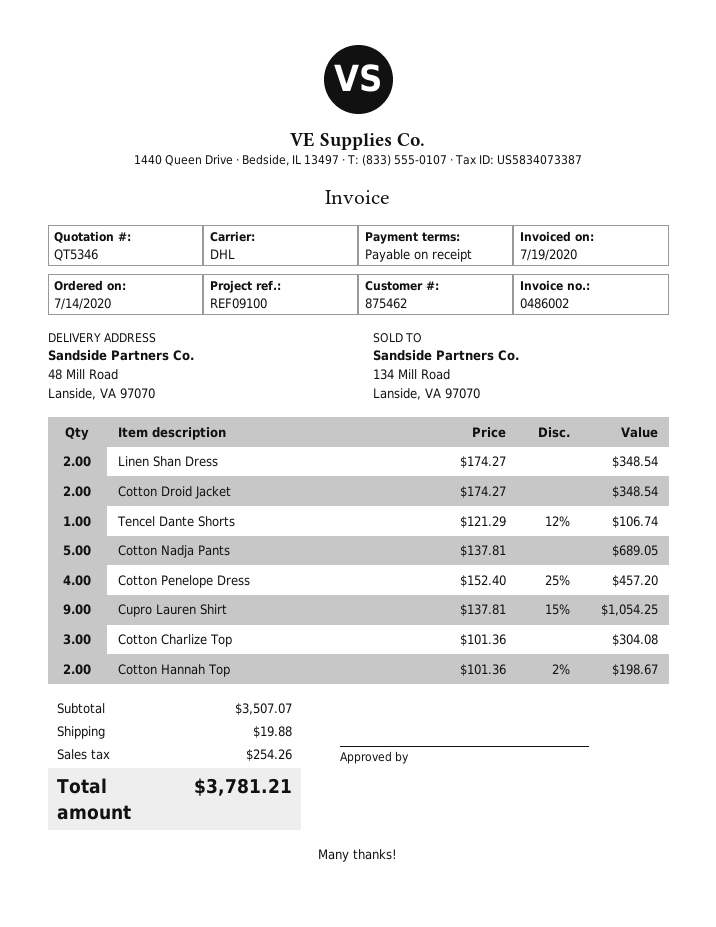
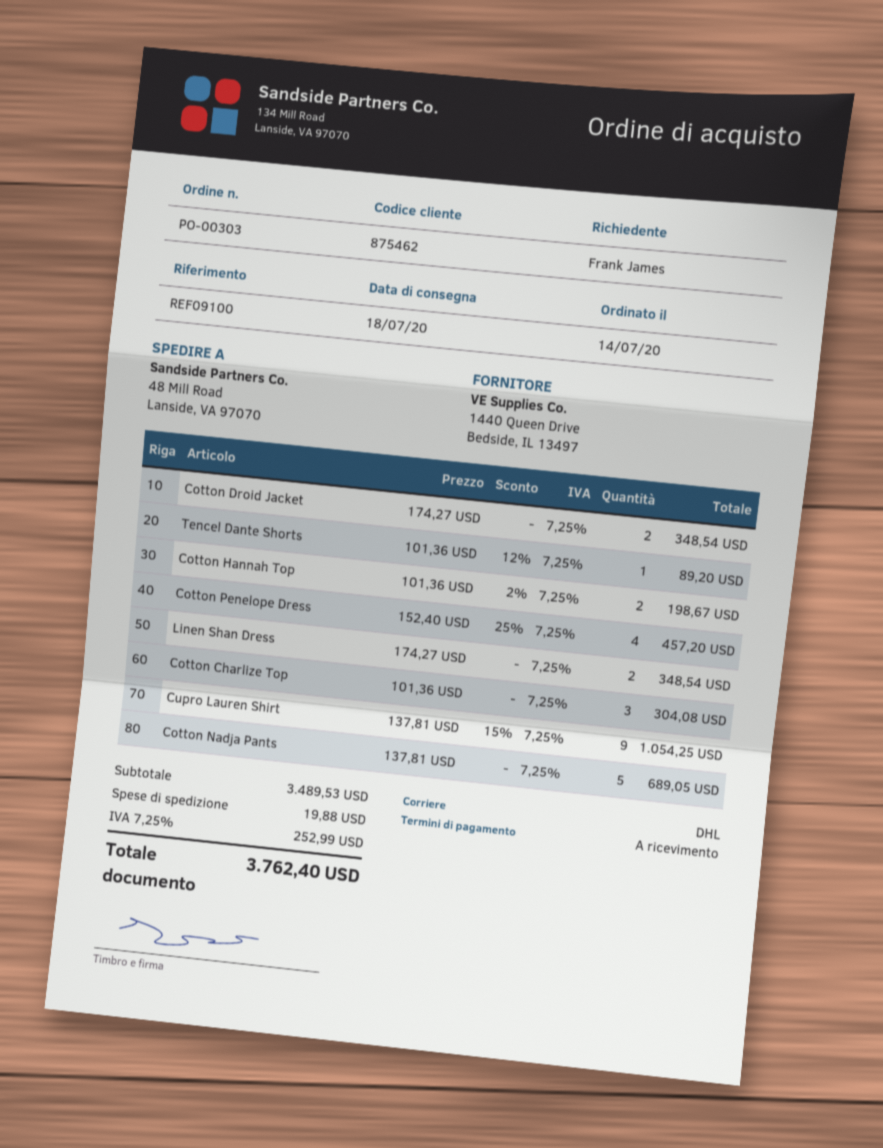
Tencel Dante Shorts: 1 x 121.29 - 12% = 106.74 -> 1 x 101.36 - 12% = 89.20
subtotal: 3507.07 -> 3489.53
tax: 254.26 -> 252.99
total: 3781.21 -> 3762.40

